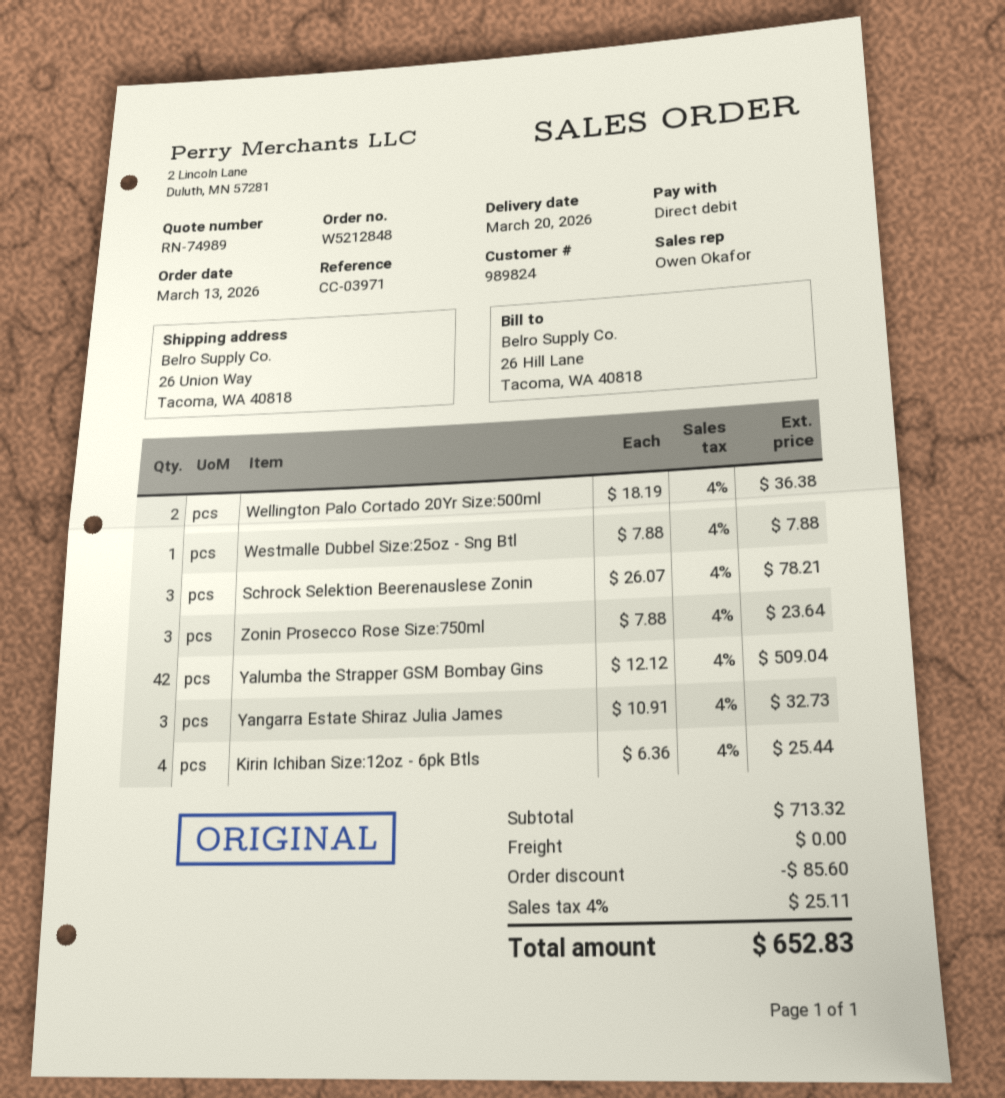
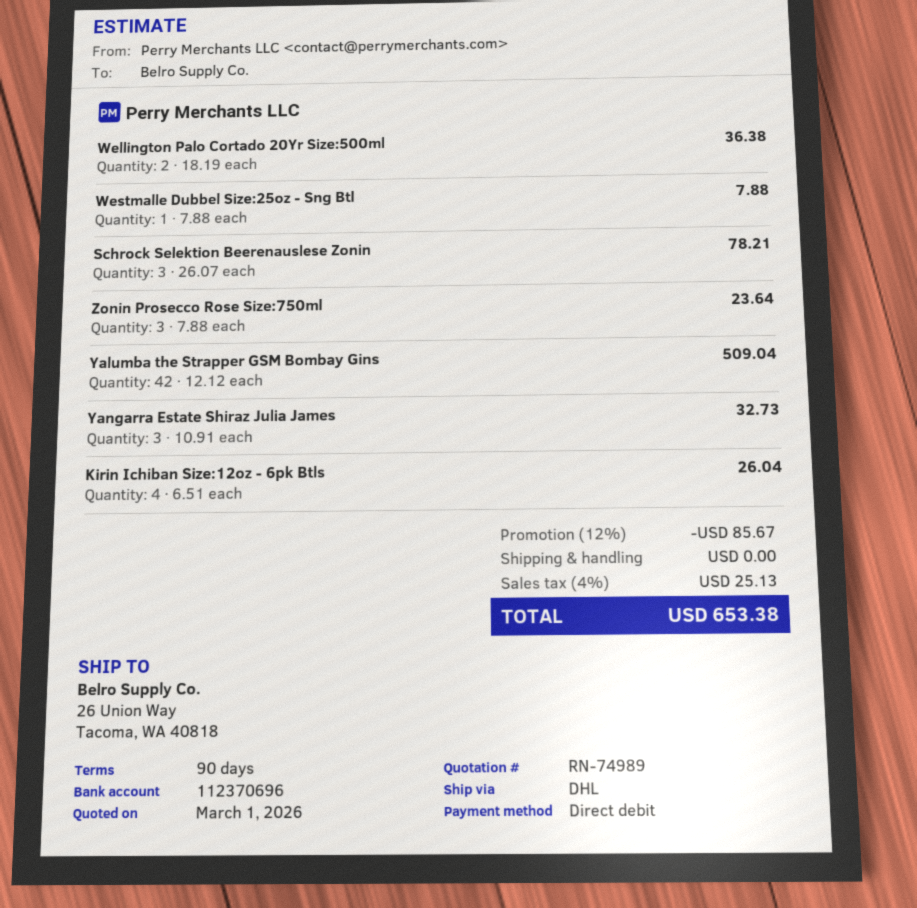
Kirin Ichiban Size:12oz - 6pk Btls: 4 x 6.36 = 25.44 -> 4 x 6.51 = 26.04
discount: 85.60 -> 85.67
tax: 4% = 25.11 -> 4% = 25.13
total: 652.83 -> 653.38

